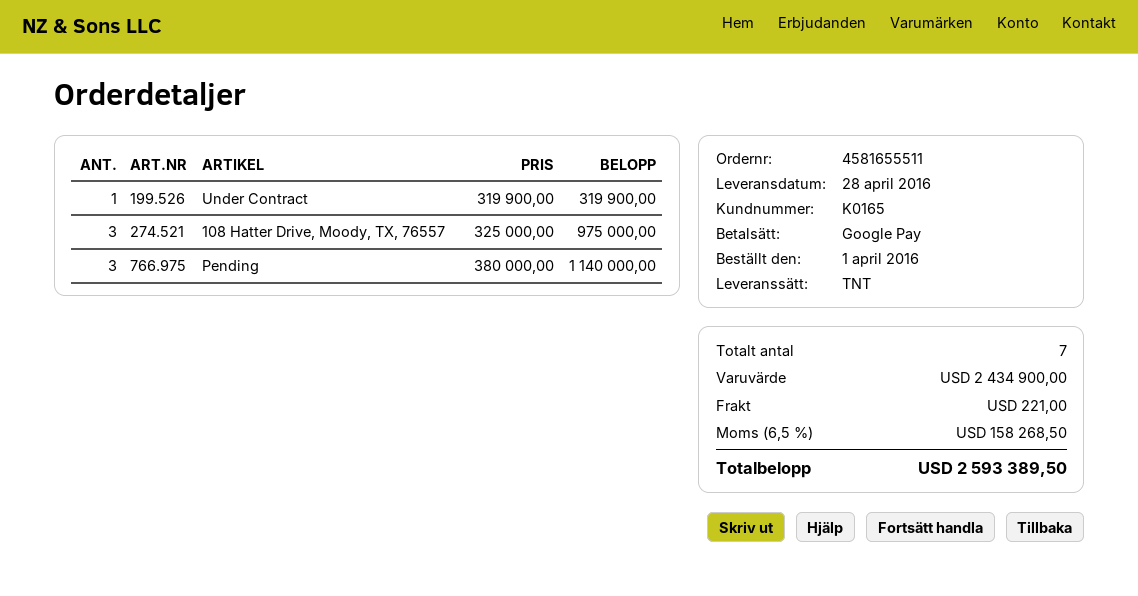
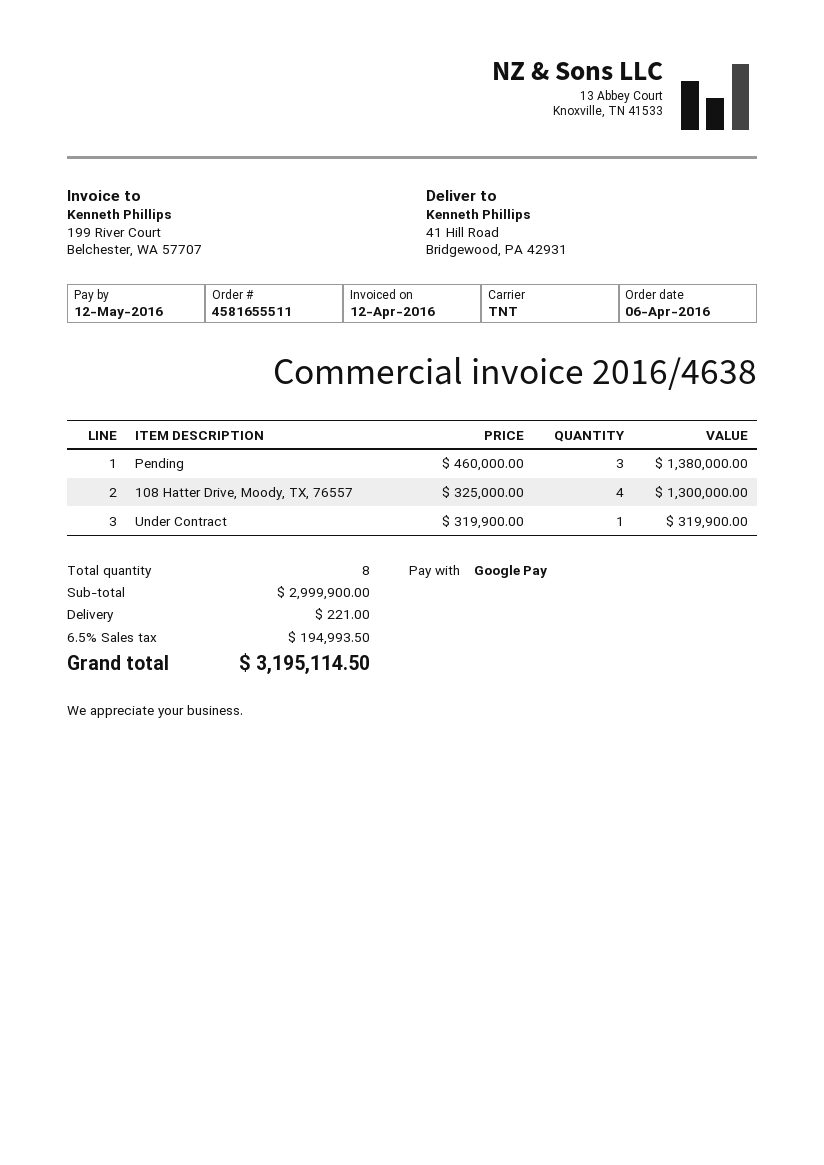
order date: 2016-04-01 -> 2016-04-06
108 Hatter Drive, Moody, TX, 76557: 3 x 325000.00 = 975000.00 -> 4 x 325000.00 = 1300000.00
Pending: 3 x 380000.00 = 1140000.00 -> 3 x 460000.00 = 1380000.00
total quantity: 7 -> 8
subtotal: 2434900.00 -> 2999900.00
tax: 6.5% = 158268.50 -> 6.5% = 194993.50
total: 2593389.50 -> 3195114.50

